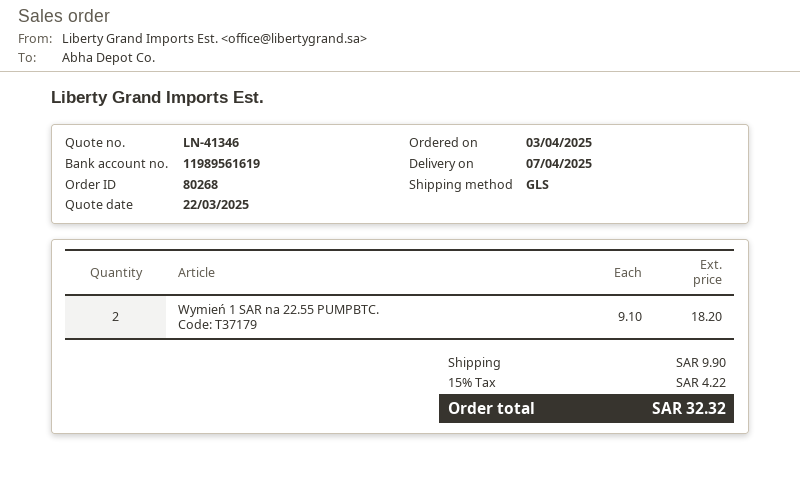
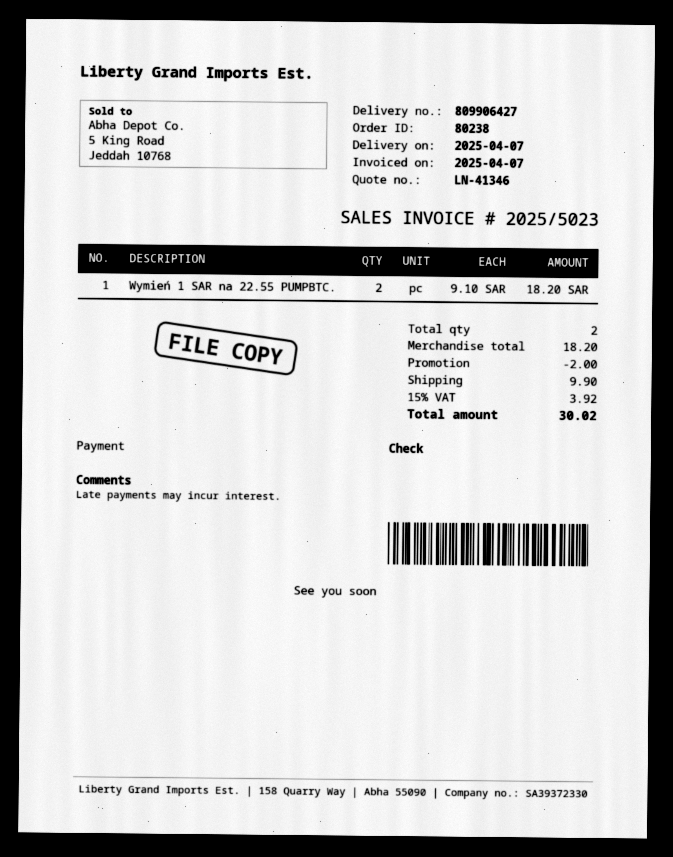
order number: 80268 -> 80238
discount: none -> 2.00
tax: 15% = 4.22 -> 15% = 3.92
total: 32.32 -> 30.02

